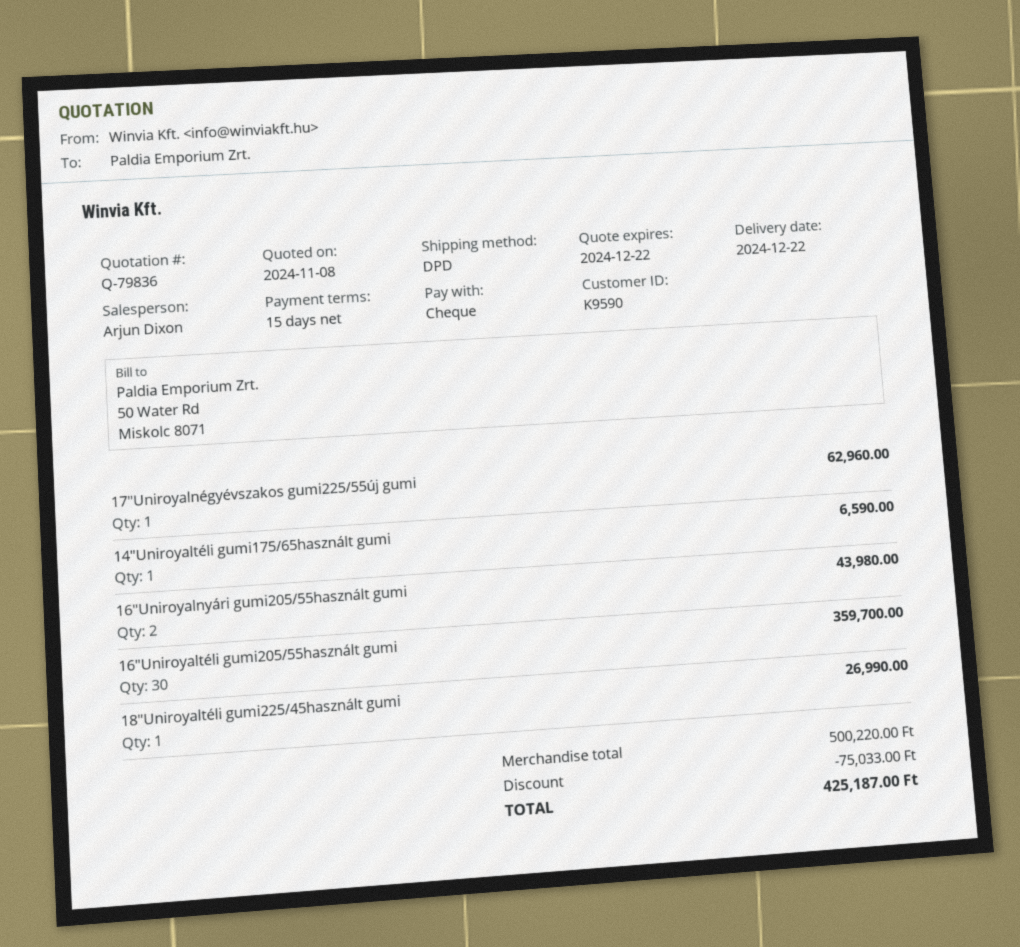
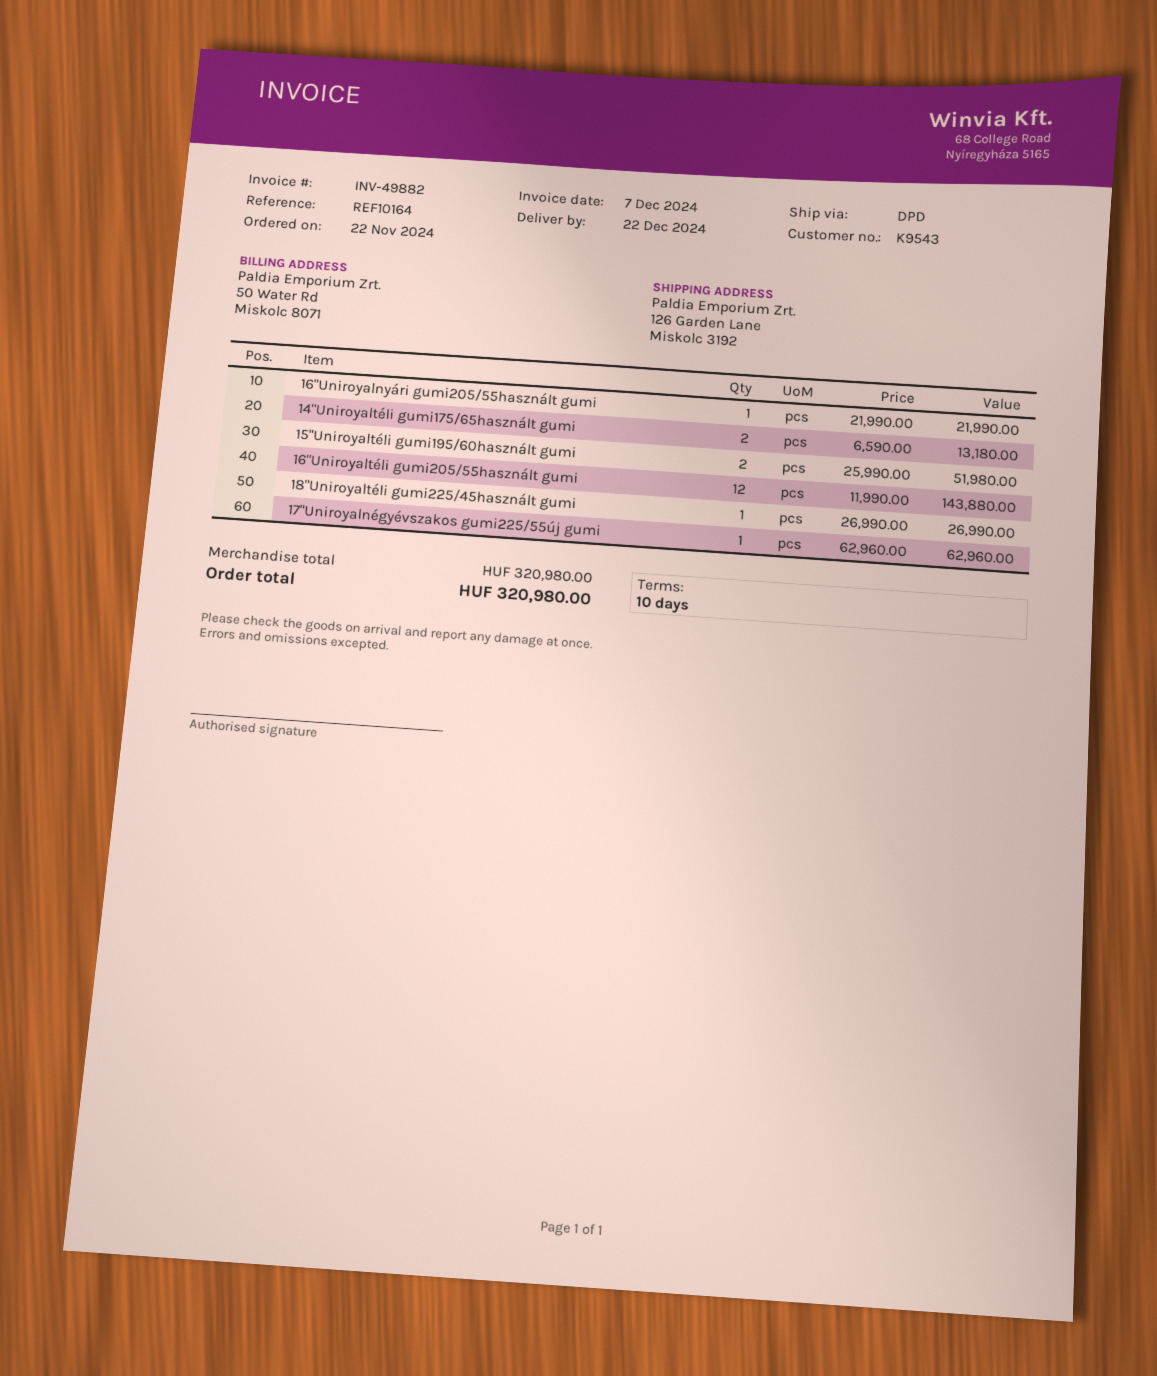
payment terms: 15 days -> 10 days
customer number: K9590 -> K9543
14"Uniroyaltéli gumi175/65használt gumi: 1 for 6590.00 -> 2 for 13180.00
16"Uniroyalnyári gumi205/55használt gumi: 2 for 43980.00 -> 1 for 21990.00
16"Uniroyaltéli gumi205/55használt gumi: 30 for 359700.00 -> 12 for 143880.00
15"Uniroyaltéli gumi195/60használt gumi: none -> 2 for 51980.00
subtotal: 500220.00 -> 320980.00
discount: 75033.00 -> none
total: 425187.00 -> 320980.00

